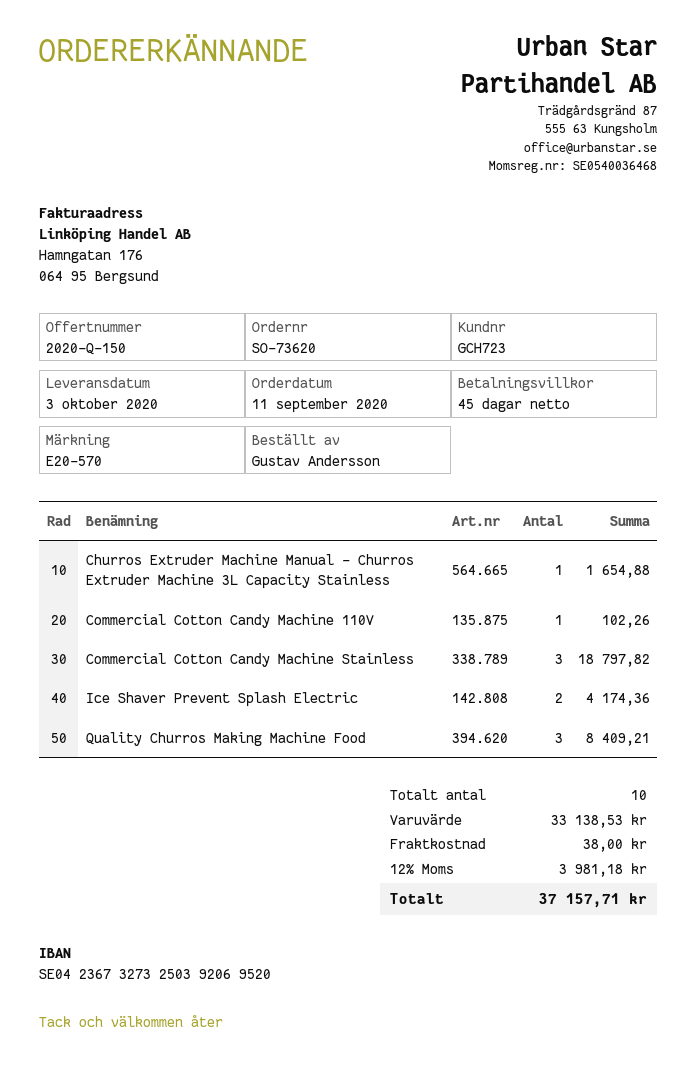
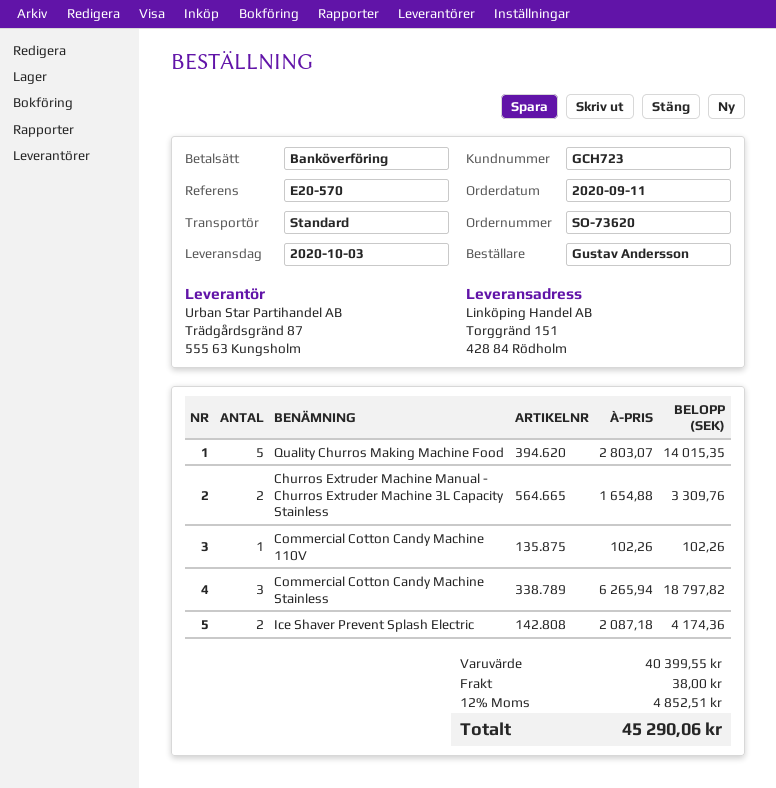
Churros Extruder Machine Manual - Churros Extruder Machine 3L Capacity Stainless: 1 for 1654.88 -> 2 for 3309.76
Quality Churros Making Machine Food: 3 for 8409.21 -> 5 for 14015.35
subtotal: 33138.53 -> 40399.55
tax: 12% = 3981.18 -> 12% = 4852.51
total: 37157.71 -> 45290.06

